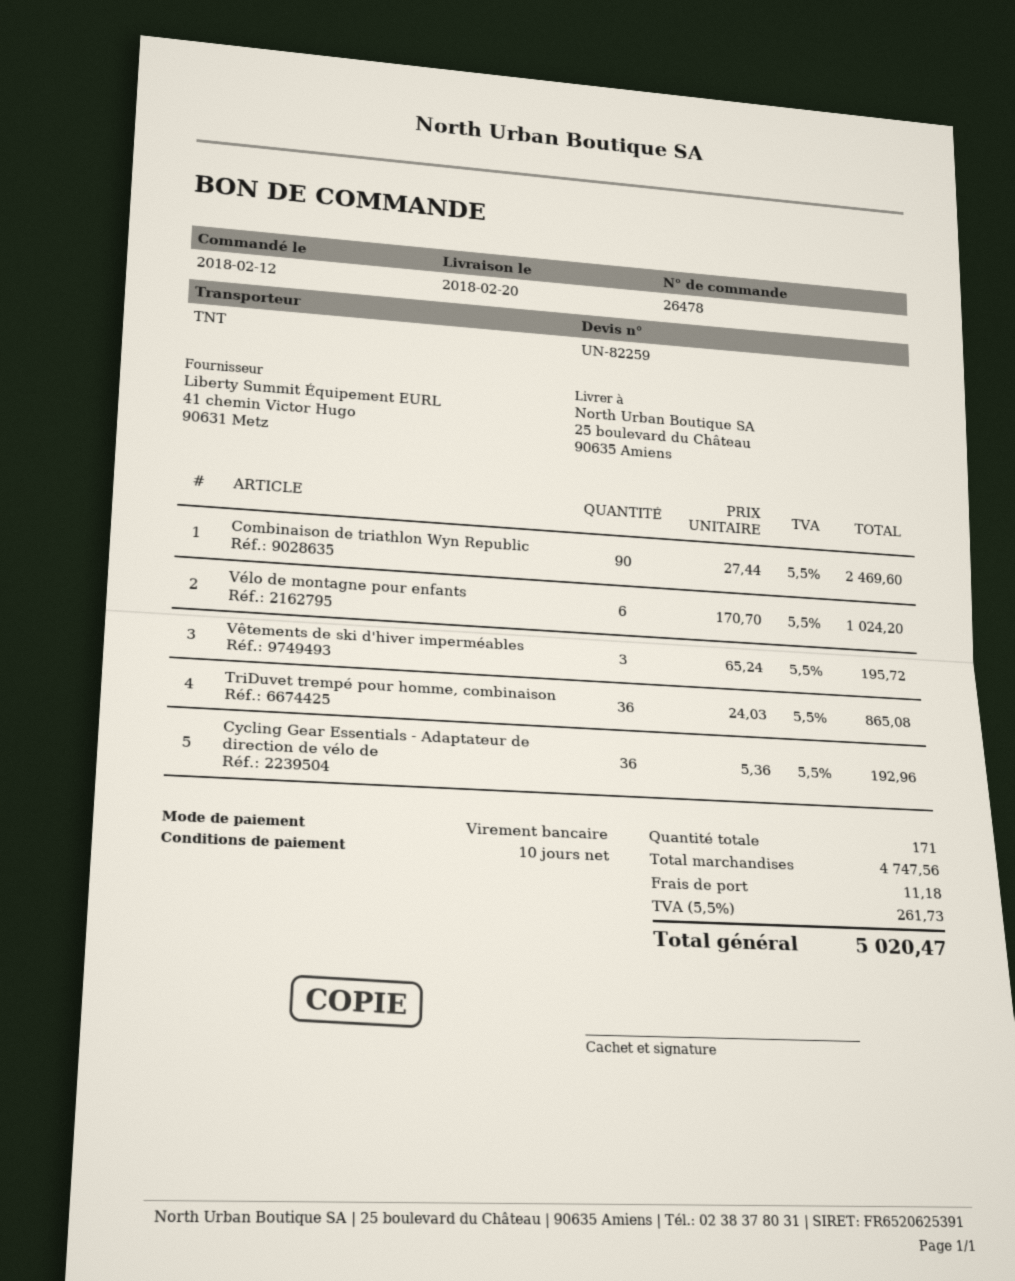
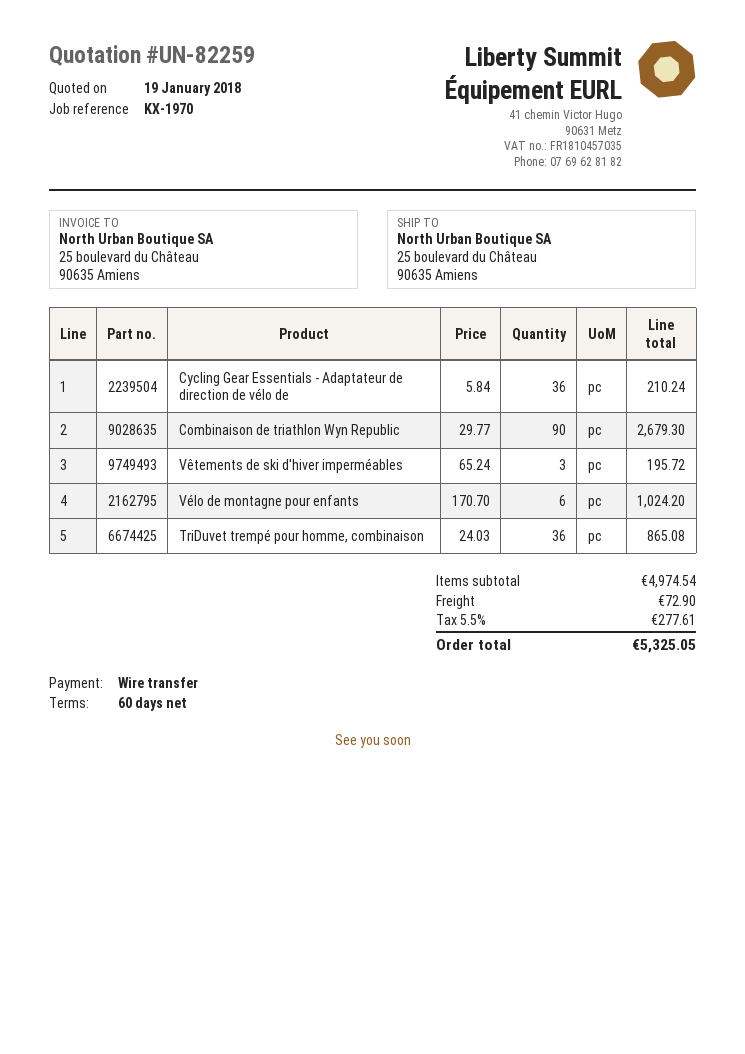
payment terms: 10 days -> 60 days
Combinaison de triathlon Wyn Republic: 90 x 27.44 = 2469.60 -> 90 x 29.77 = 2679.30
Cycling Gear Essentials - Adaptateur de direction de vélo de: 36 x 5.36 = 192.96 -> 36 x 5.84 = 210.24
subtotal: 4747.56 -> 4974.54
shipping: 11.18 -> 72.90
tax: 5.5% = 261.73 -> 5.5% = 277.61
total: 5020.47 -> 5325.05

